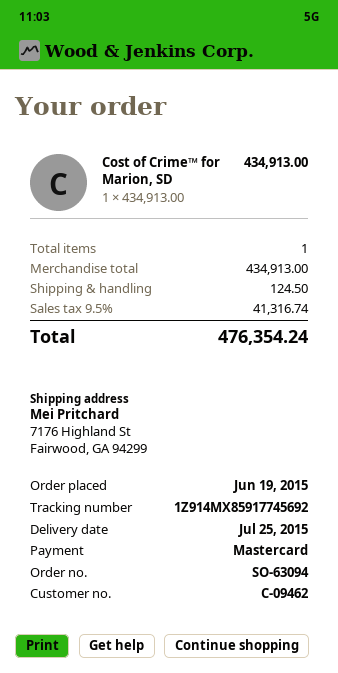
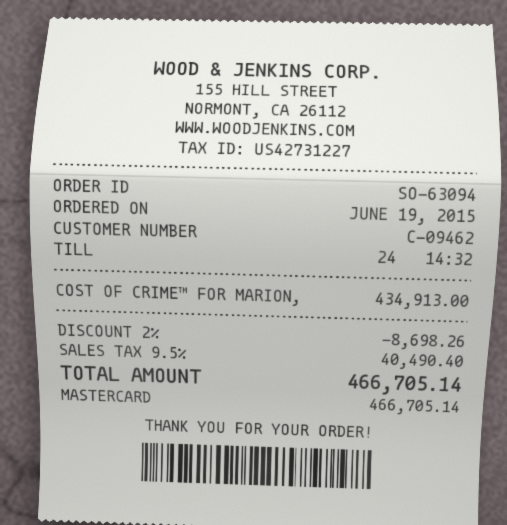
discount: none -> 2% = 8698.26
shipping: 124.50 -> none
tax: 9.5% = 41316.74 -> 9.5% = 40490.40
total: 476354.24 -> 466705.14

